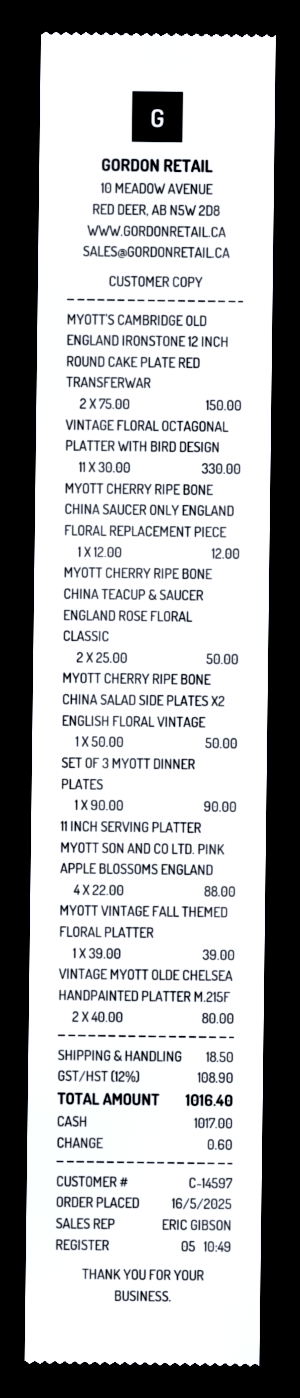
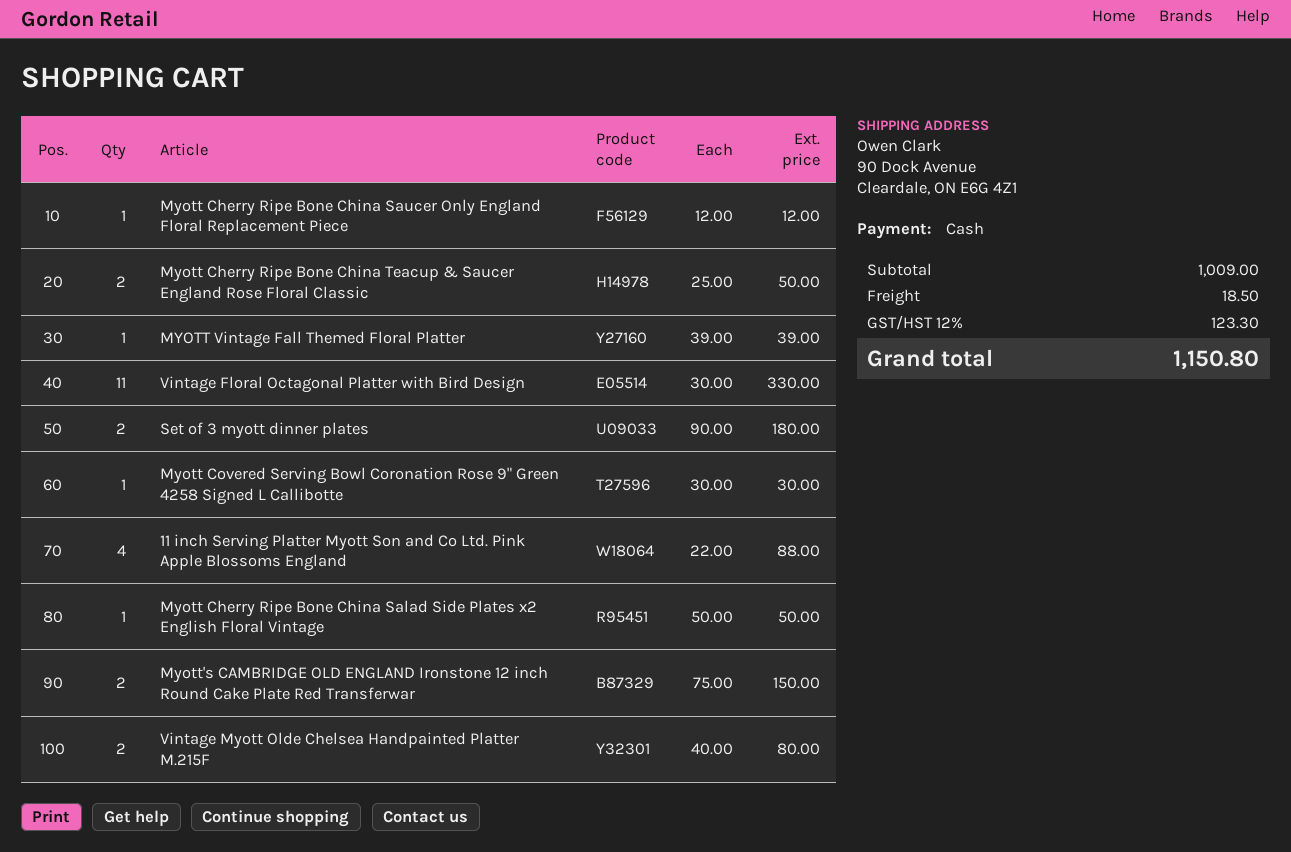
SET OF 3 MYOTT DINNER PLATES: 1 x 90.00 = 90.00 -> 2 x 90.00 = 180.00
Myott Covered Serving Bowl Coronation Rose 9" Green 4258 Signed L Callibotte: none -> 1 x 30.00 = 30.00
tax: 12% = 108.90 -> 12% = 123.30
total: 1016.40 -> 1150.80

